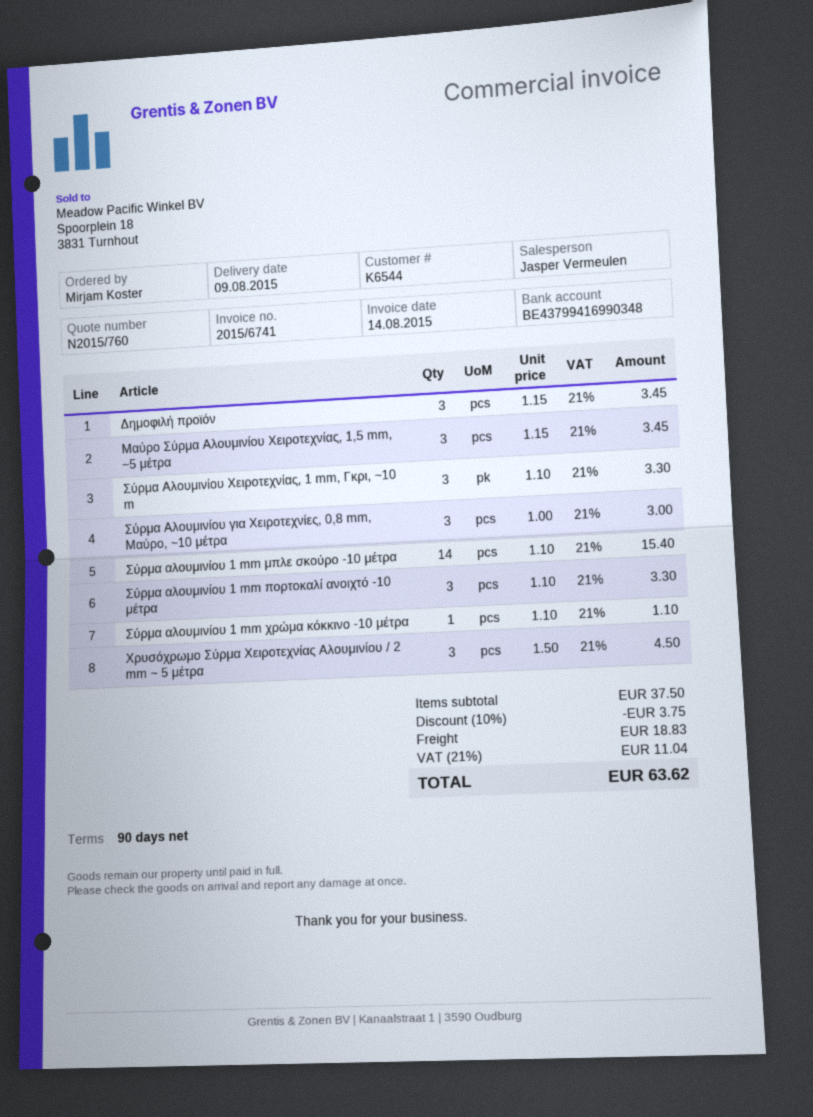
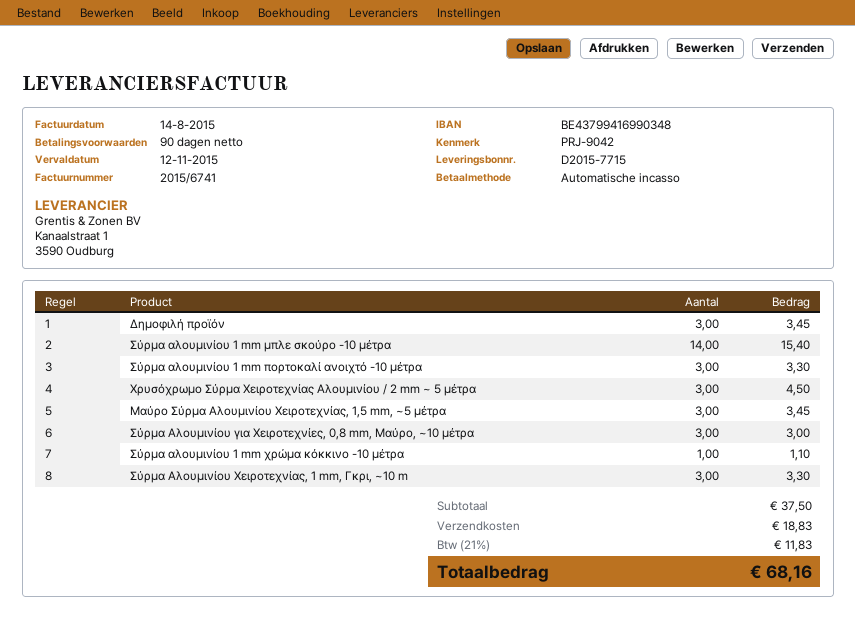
discount: 10% = 3.75 -> none
tax: 21% = 11.04 -> 21% = 11.83
total: 63.62 -> 68.16

